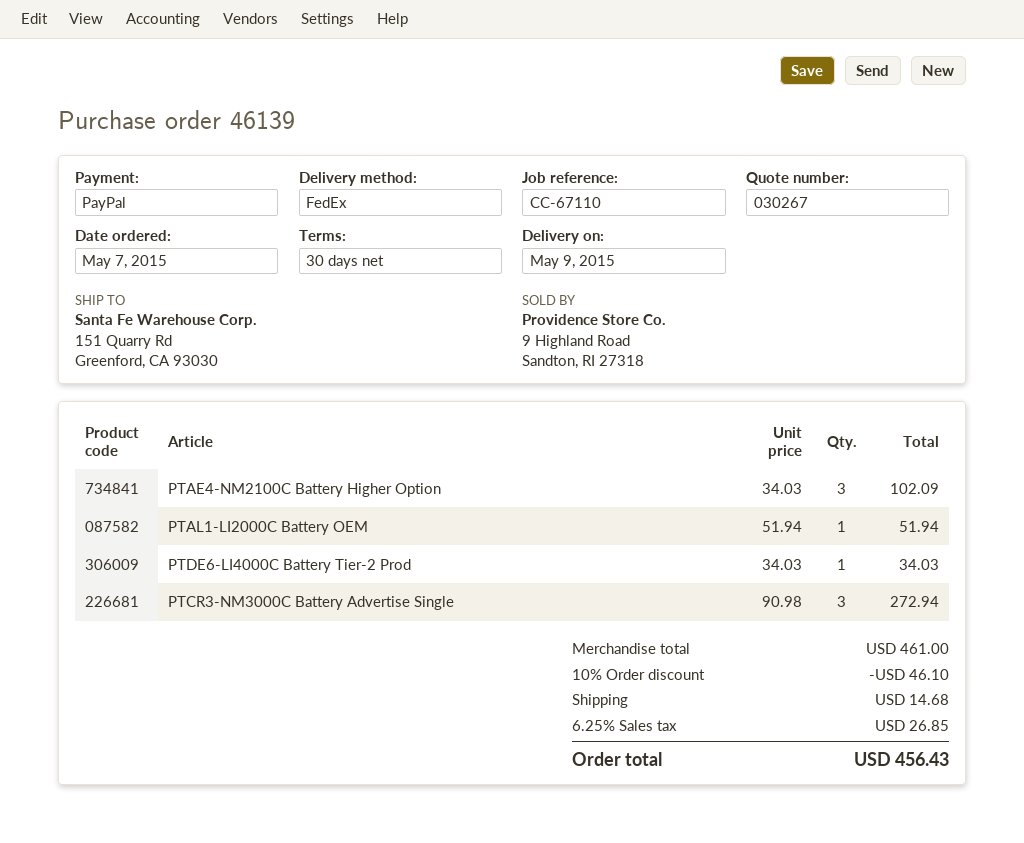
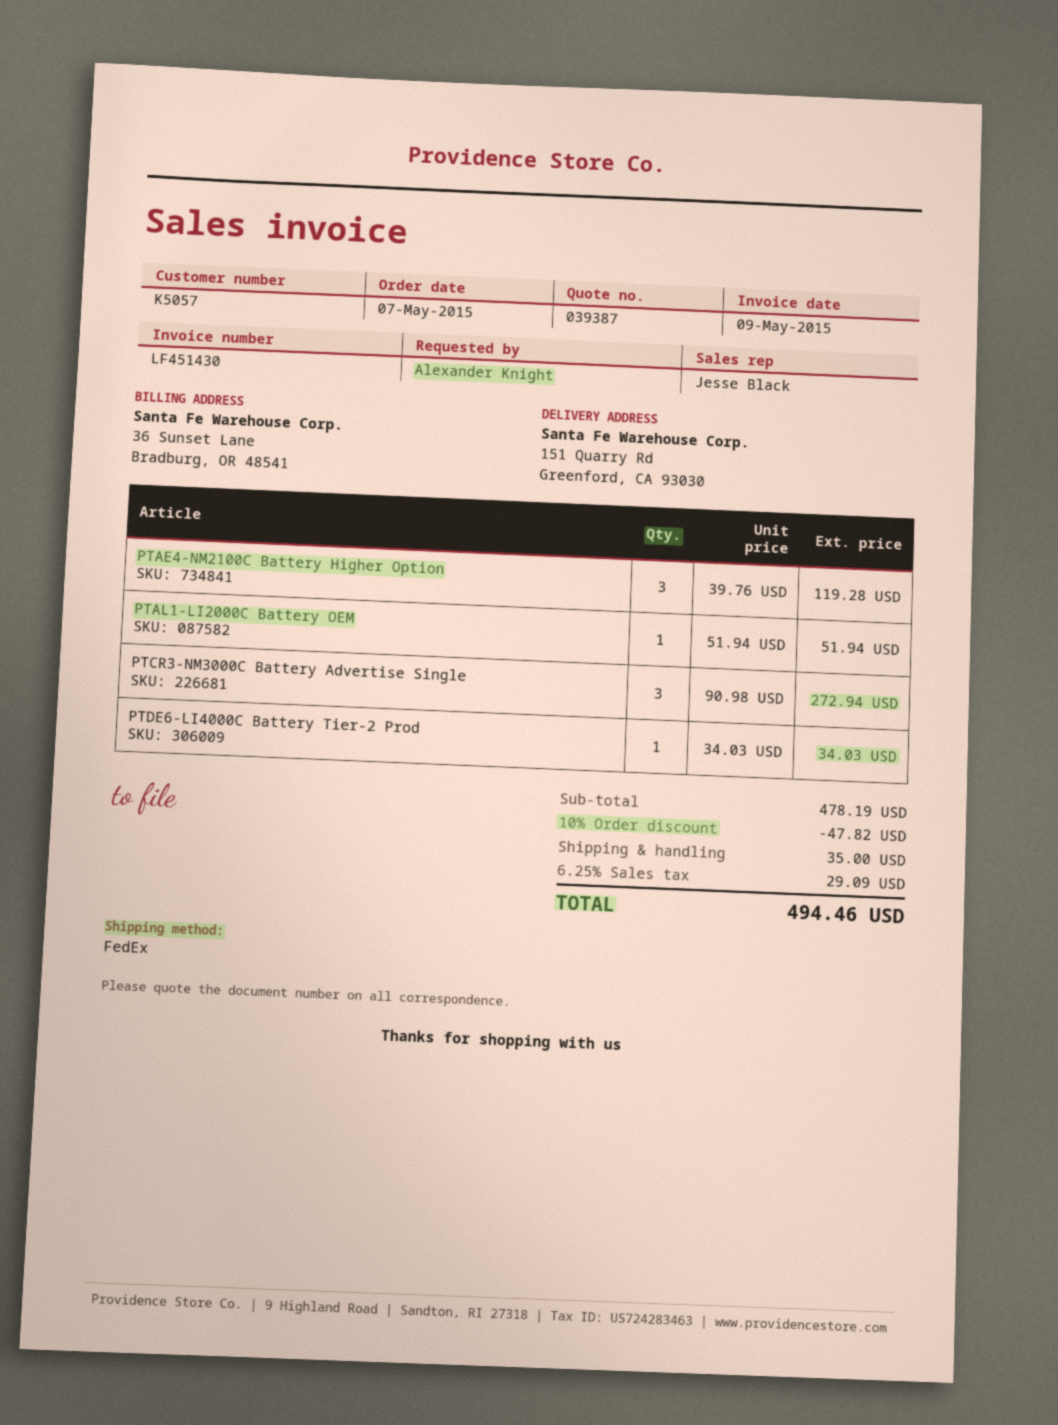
quote number: 030267 -> 039387
PTAE4-NM2100C Battery Higher Option: 3 x 34.03 = 102.09 -> 3 x 39.76 = 119.28
subtotal: 461.00 -> 478.19
discount: 10% = 46.10 -> 10% = 47.82
shipping: 14.68 -> 35.00
tax: 6.25% = 26.85 -> 6.25% = 29.09
total: 456.43 -> 494.46

